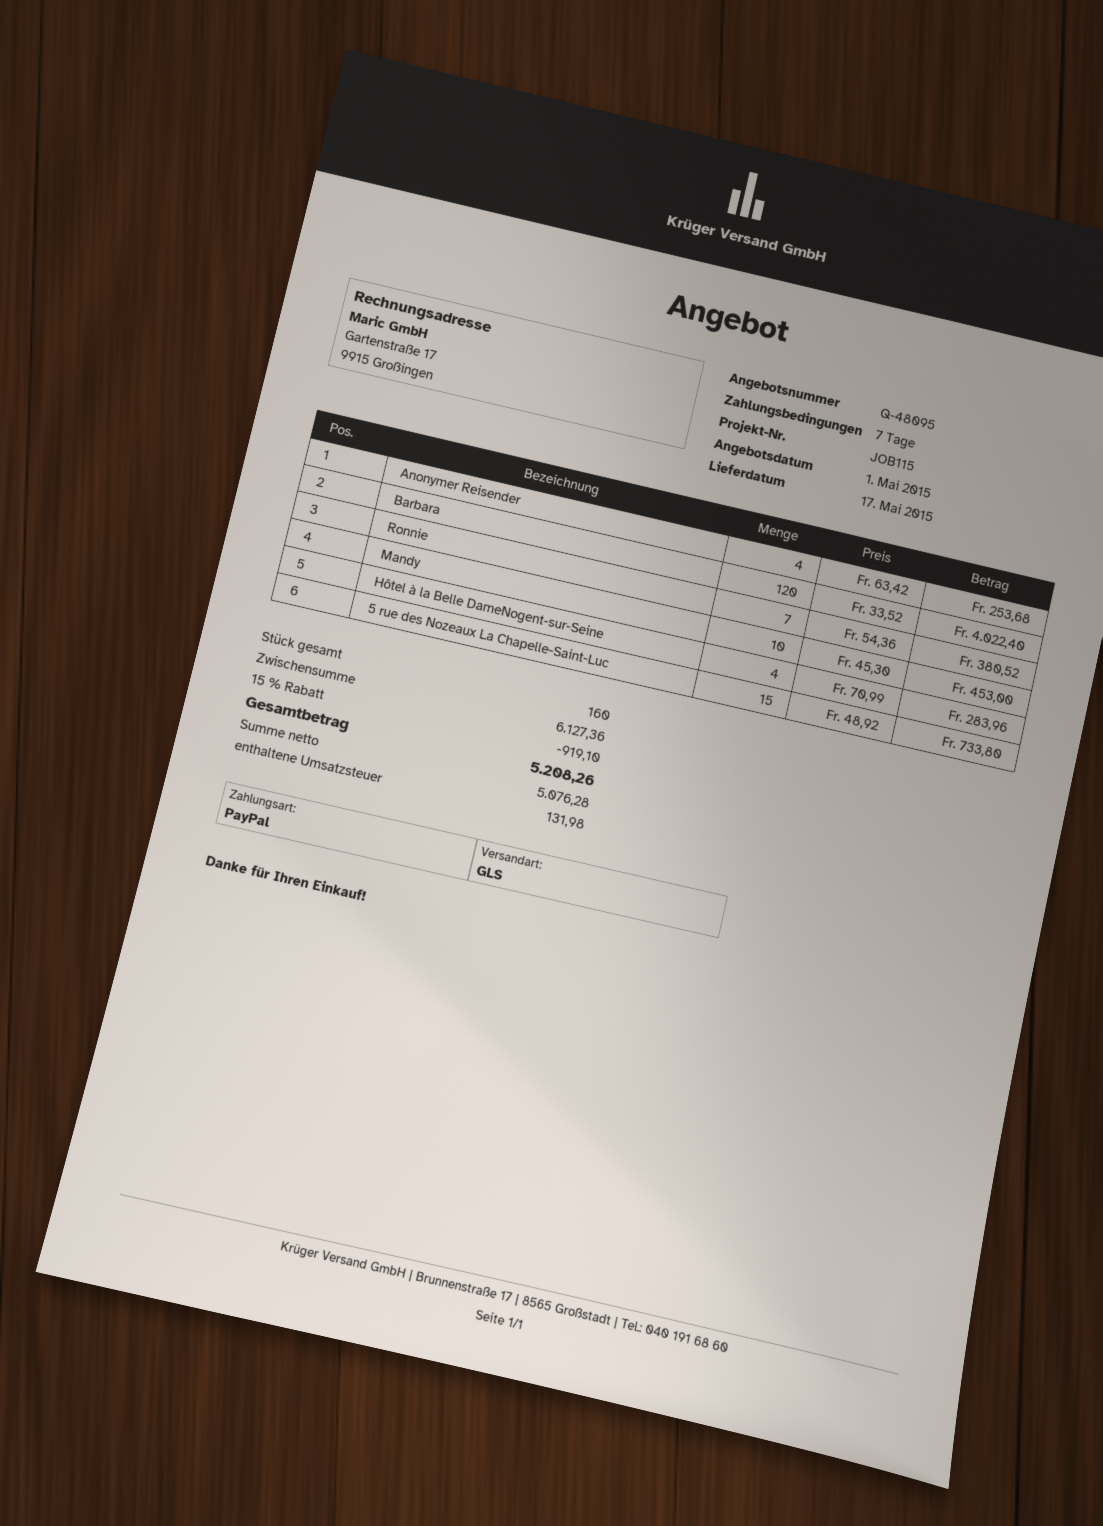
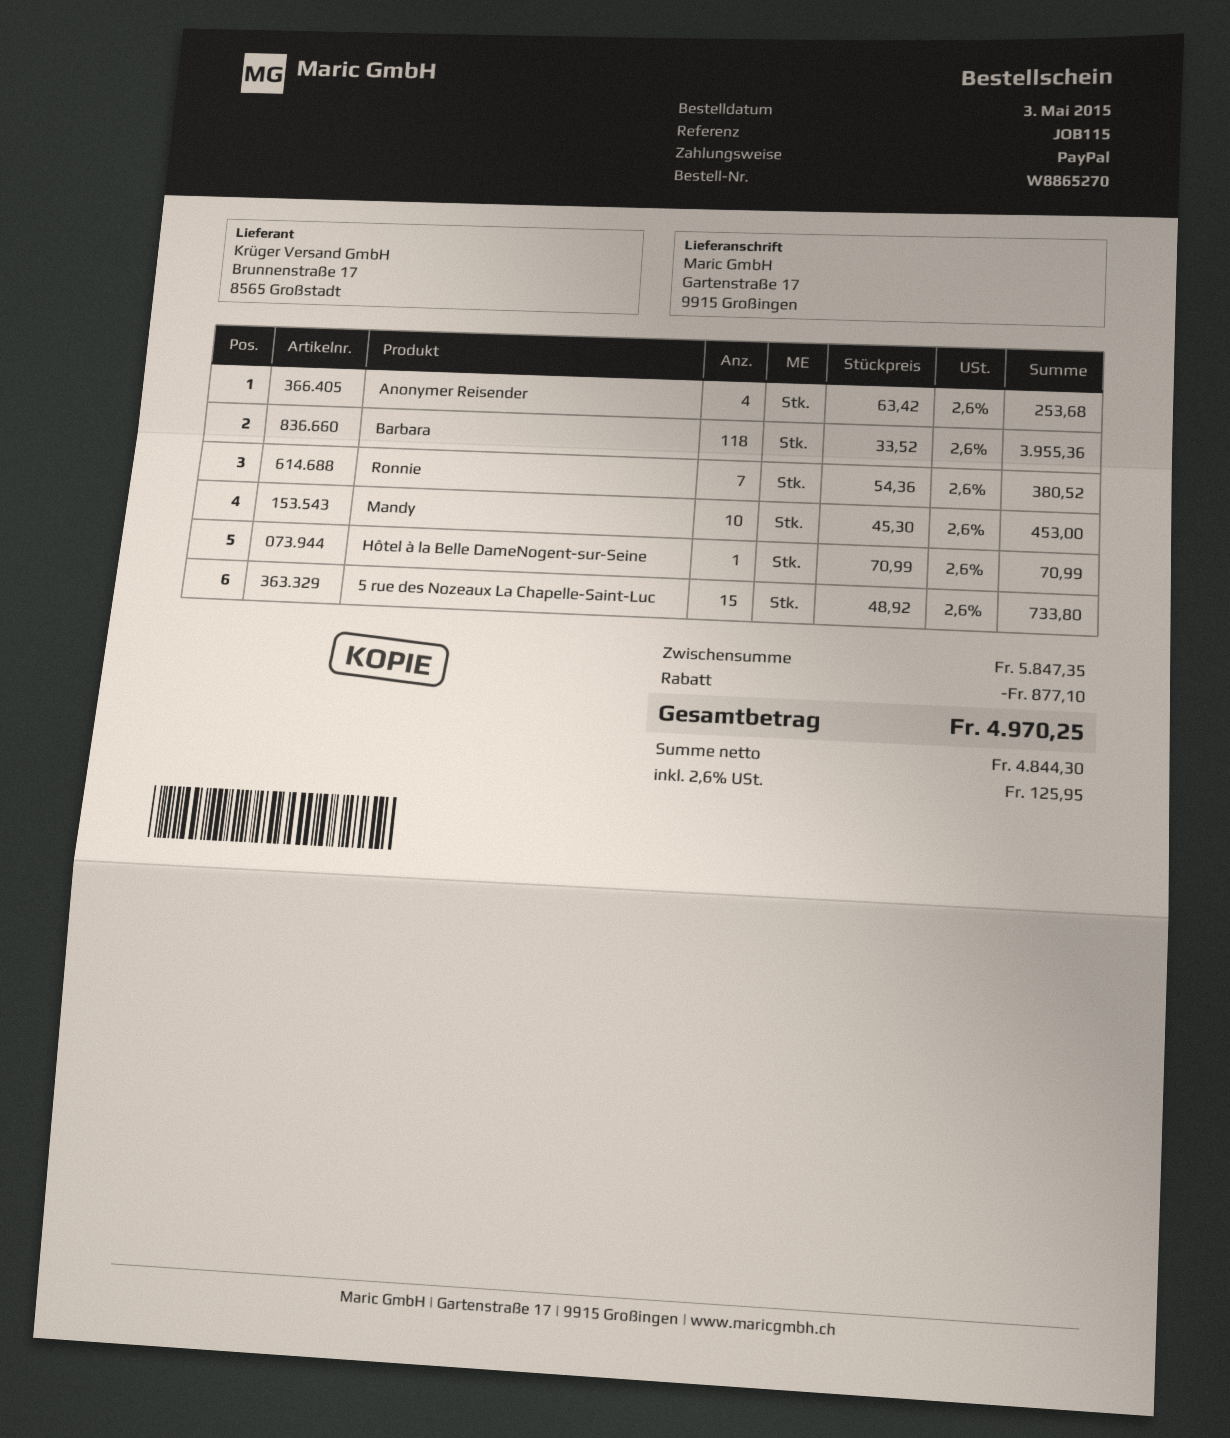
Barbara: 120 x 33.52 = 4022.40 -> 118 x 33.52 = 3955.36
Hôtel à la Belle DameNogent-sur-Seine: 4 x 70.99 = 283.96 -> 1 x 70.99 = 70.99
subtotal: 6127.36 -> 5847.35
discount: 919.10 -> 877.10
net: 5076.28 -> 4844.30
tax: 131.98 -> 125.95
total: 5208.26 -> 4970.25

